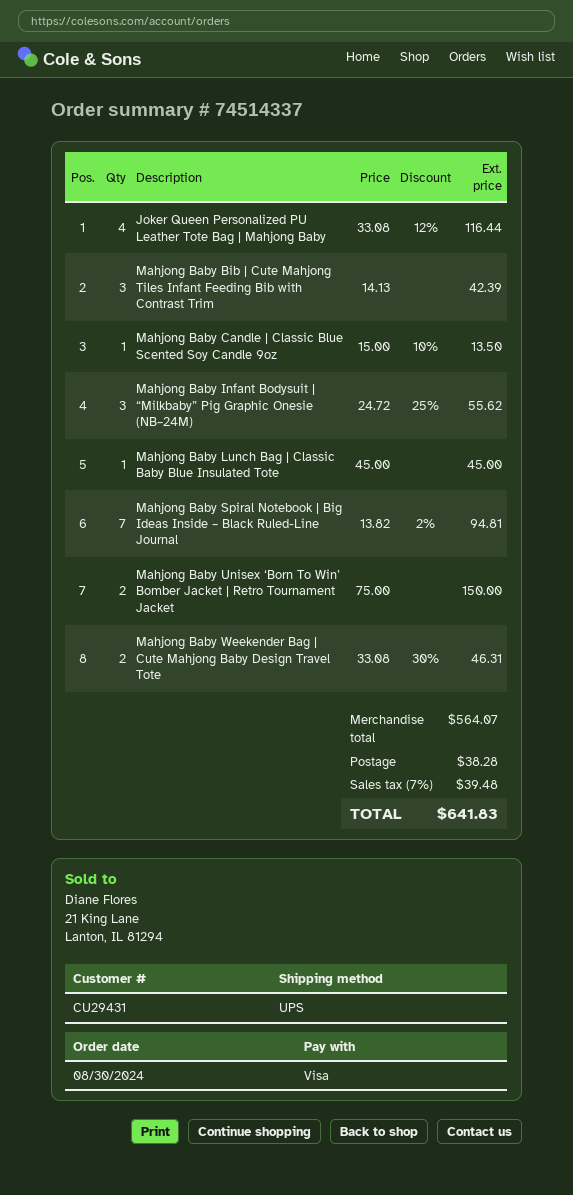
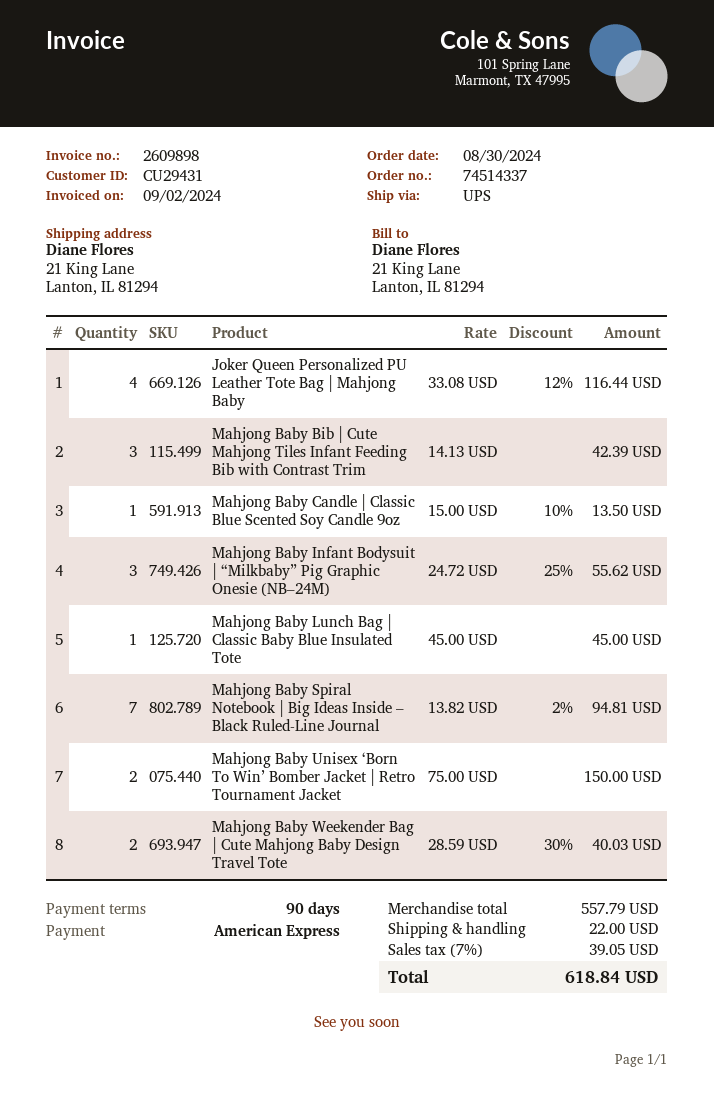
payment method: Visa -> American Express
Mahjong Baby Weekender Bag | Cute Mahjong Baby Design Travel Tote: 2 x 33.08 - 30% = 46.31 -> 2 x 28.59 - 30% = 40.03
subtotal: 564.07 -> 557.79
shipping: 38.28 -> 22.00
tax: 7% = 39.48 -> 7% = 39.05
total: 641.83 -> 618.84

